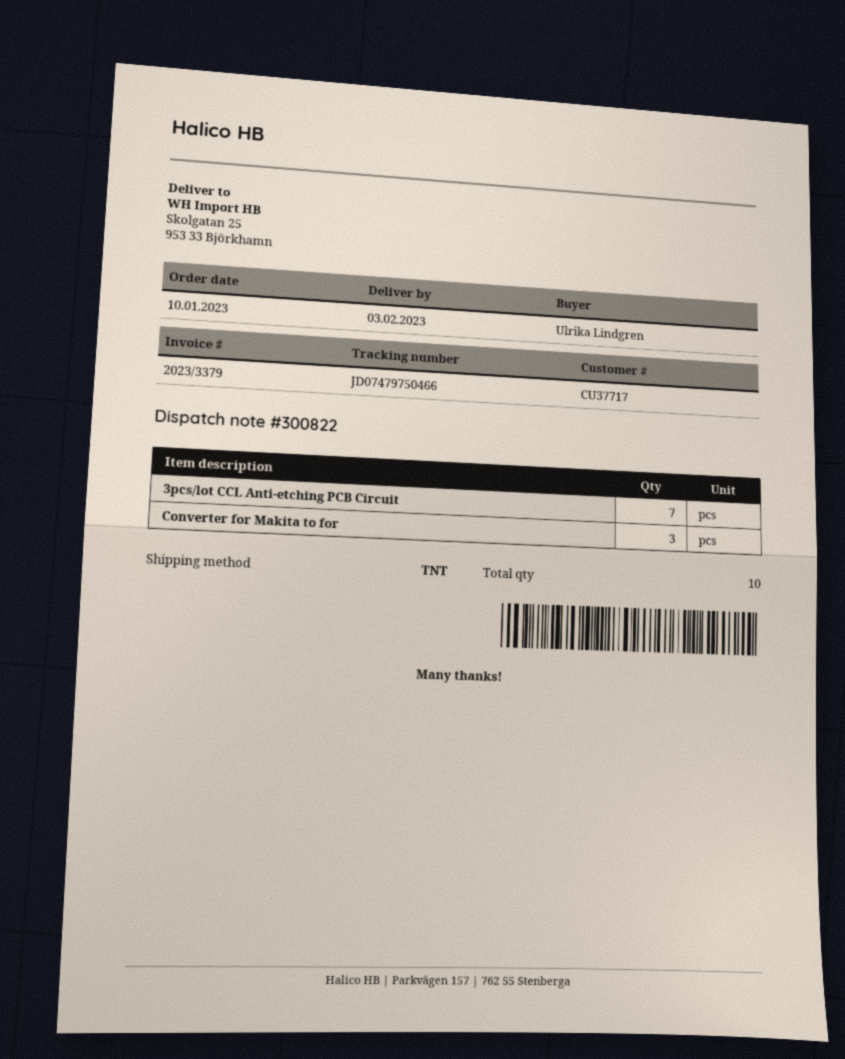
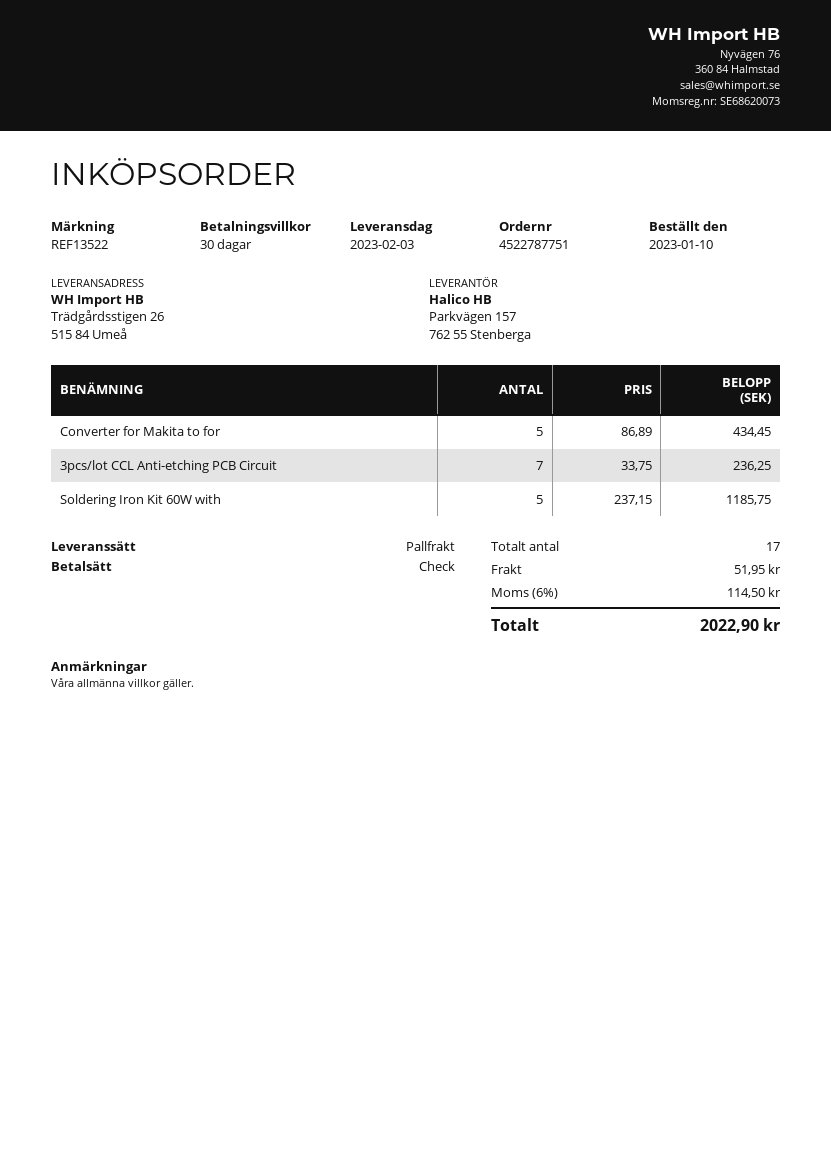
shipping method: TNT -> pallet freight
ship to: Skolgatan 25, 953 33 Björkhamn -> Trädgårdsstigen 26, 515 84 Umeå
Converter for Makita to for: 3 -> 5
Soldering Iron Kit 60W with: none -> 5
total quantity: 10 -> 17

